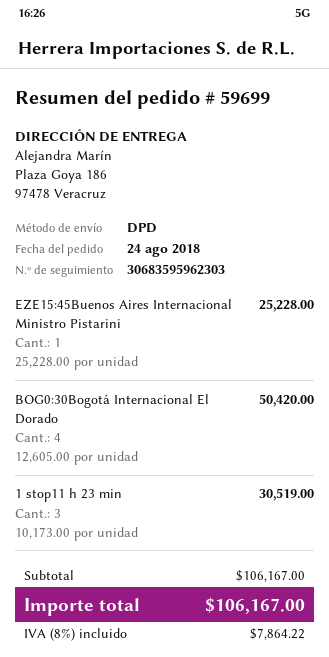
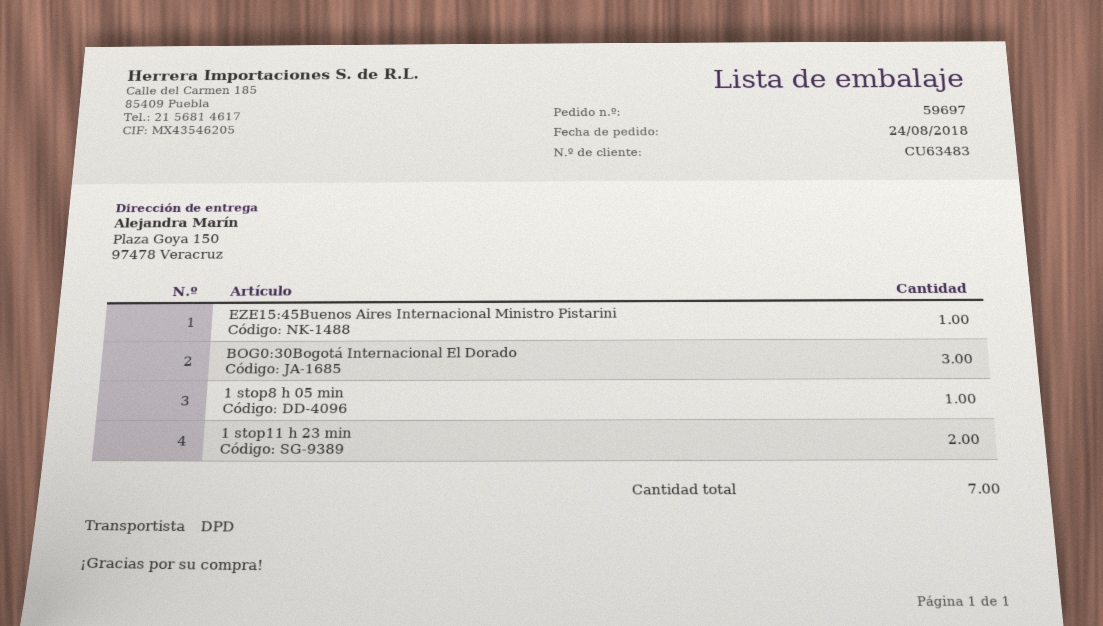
order number: 59699 -> 59697
ship to: Plaza Goya 186, 97478 Veracruz -> Plaza Goya 150, 97478 Veracruz
BOG0:30Bogotá Internacional El Dorado: 4 -> 3
1 stop11 h 23 min: 3 -> 2
1 stop8 h 05 min: none -> 1

